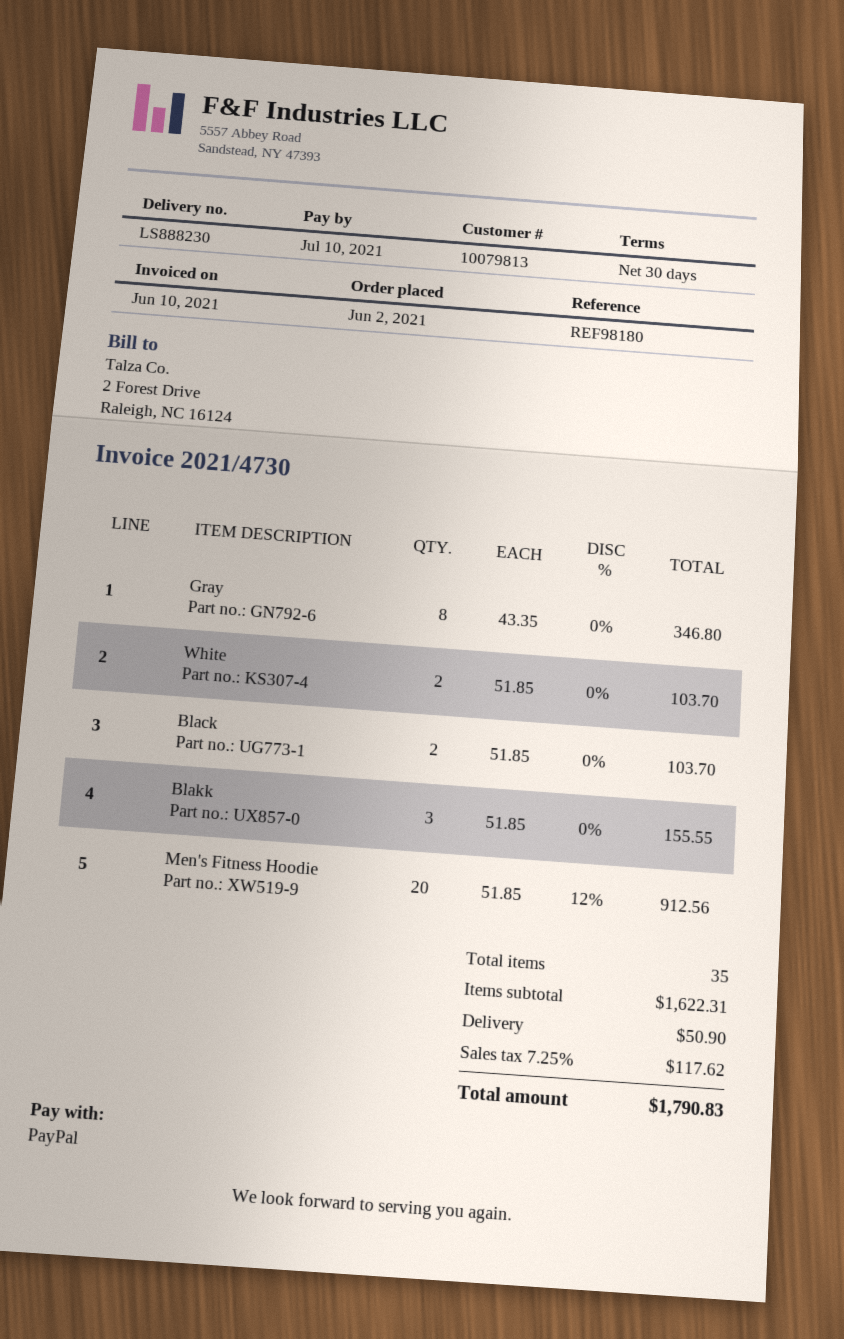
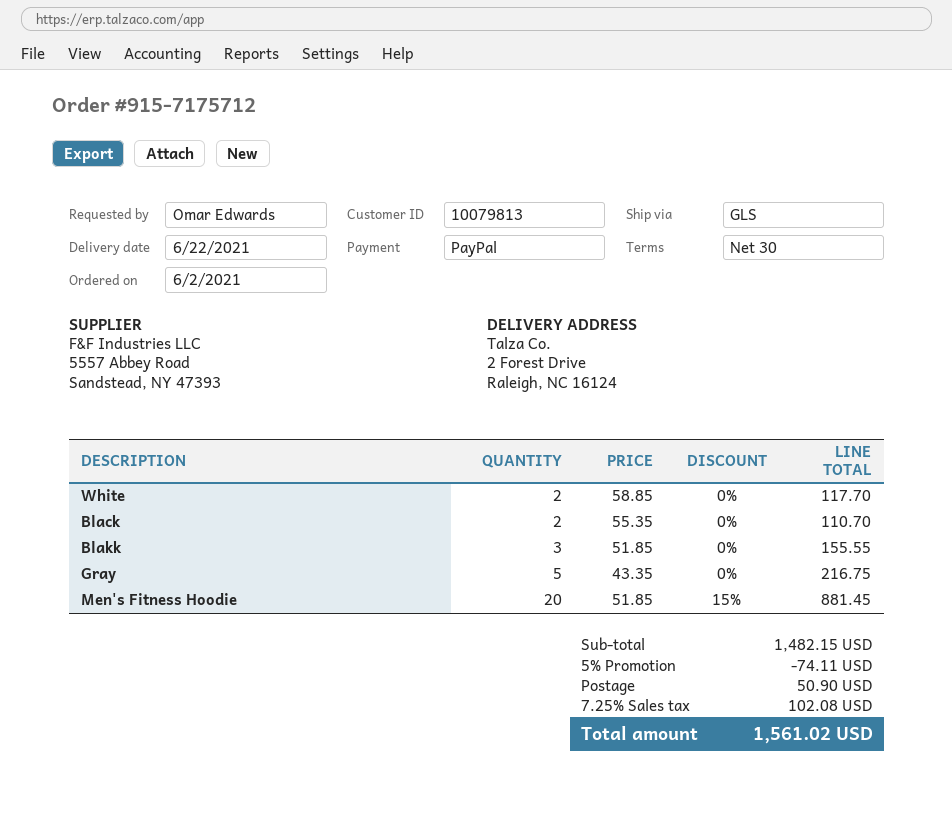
Gray: 8 x 43.35 = 346.80 -> 5 x 43.35 = 216.75
White: 2 x 51.85 = 103.70 -> 2 x 58.85 = 117.70
Black: 2 x 51.85 = 103.70 -> 2 x 55.35 = 110.70
Men's Fitness Hoodie: 20 x 51.85 - 12% = 912.56 -> 20 x 51.85 - 15% = 881.45
subtotal: 1622.31 -> 1482.15
discount: none -> 5% = 74.11
tax: 7.25% = 117.62 -> 7.25% = 102.08
total: 1790.83 -> 1561.02

